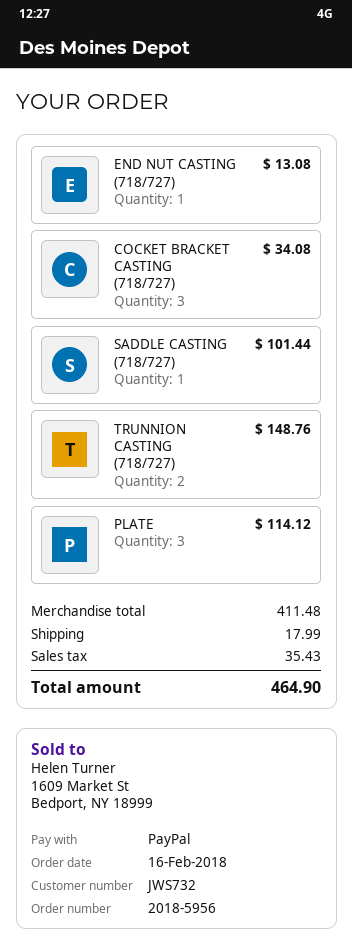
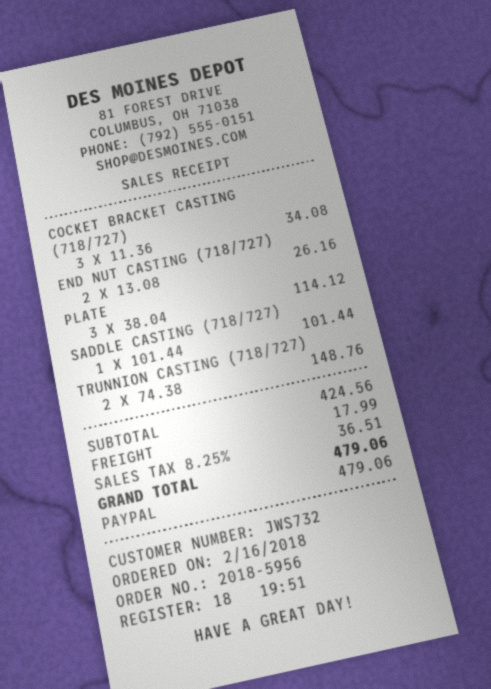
END NUT CASTING (718/727): 1 for 13.08 -> 2 for 26.16
subtotal: 411.48 -> 424.56
tax: 35.43 -> 36.51
total: 464.90 -> 479.06

